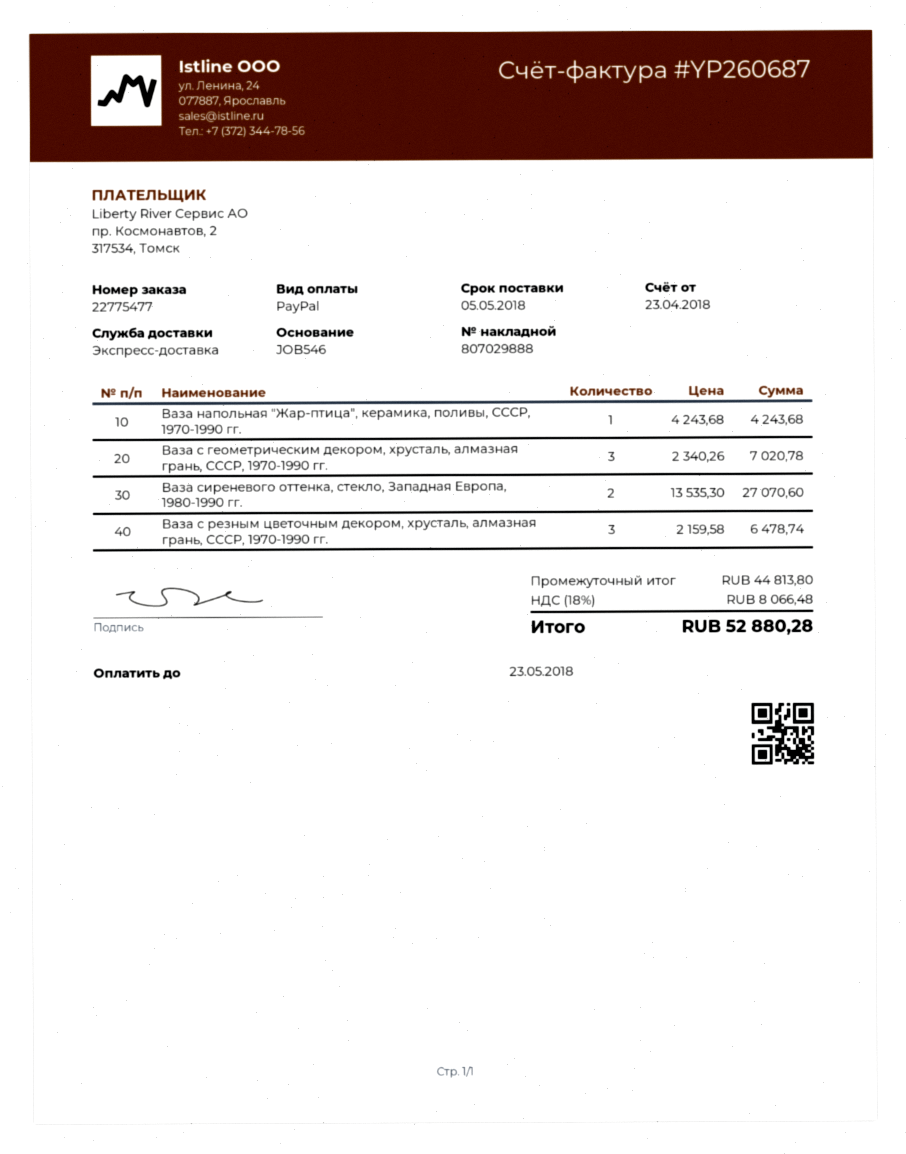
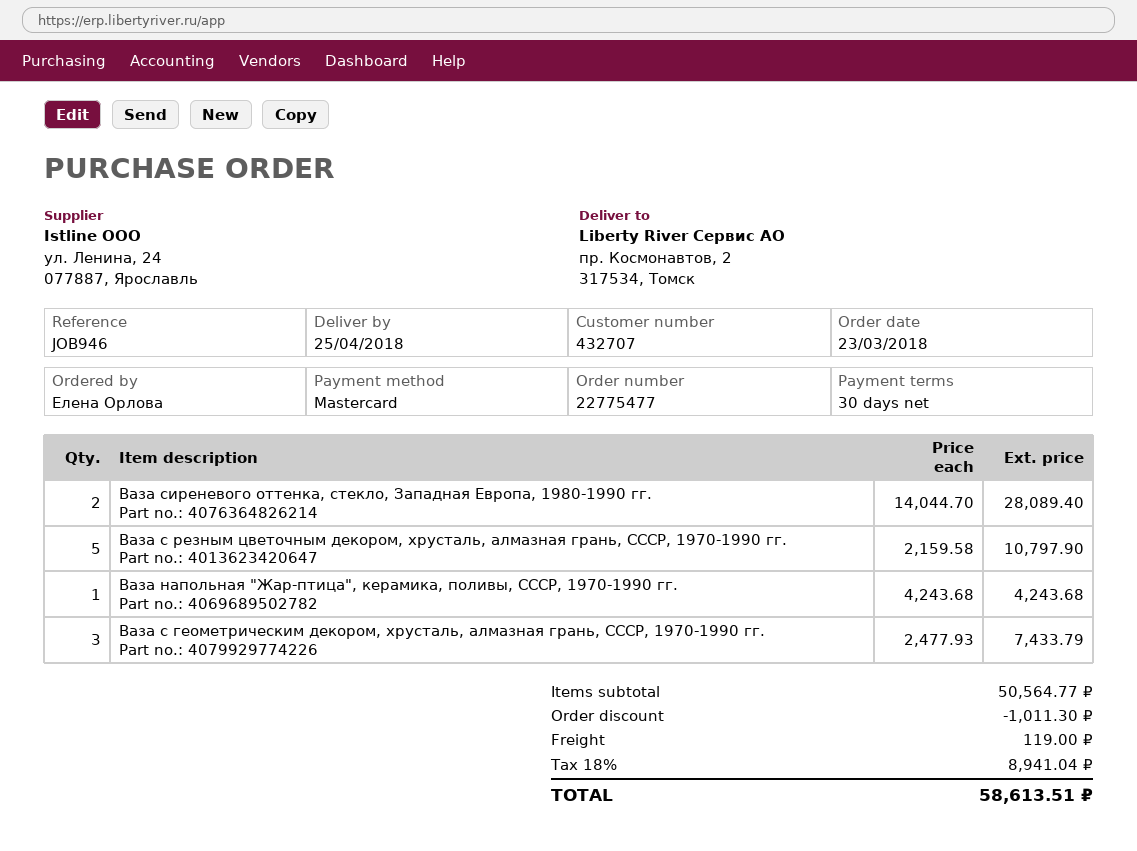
delivery date: 2018-05-05 -> 2018-04-25
reference: JOB546 -> JOB946
payment method: PayPal -> Mastercard
Ваза с геометрическим декором, хрусталь, алмазная грань, СССР, 1970-1990 гг.: 3 x 2340.26 = 7020.78 -> 3 x 2477.93 = 7433.79
Ваза сиреневого оттенка, стекло, Западная Европа, 1980-1990 гг.: 2 x 13535.30 = 27070.60 -> 2 x 14044.70 = 28089.40
Ваза с резным цветочным декором, хрусталь, алмазная грань, СССР, 1970-1990 гг.: 3 x 2159.58 = 6478.74 -> 5 x 2159.58 = 10797.90
subtotal: 44813.80 -> 50564.77
discount: none -> 1011.30
shipping: none -> 119.00
tax: 18% = 8066.48 -> 18% = 8941.04
total: 52880.28 -> 58613.51

